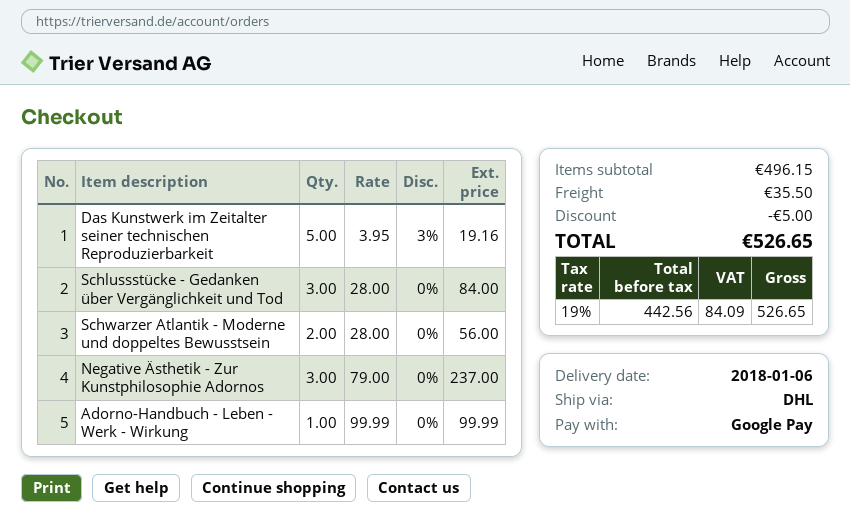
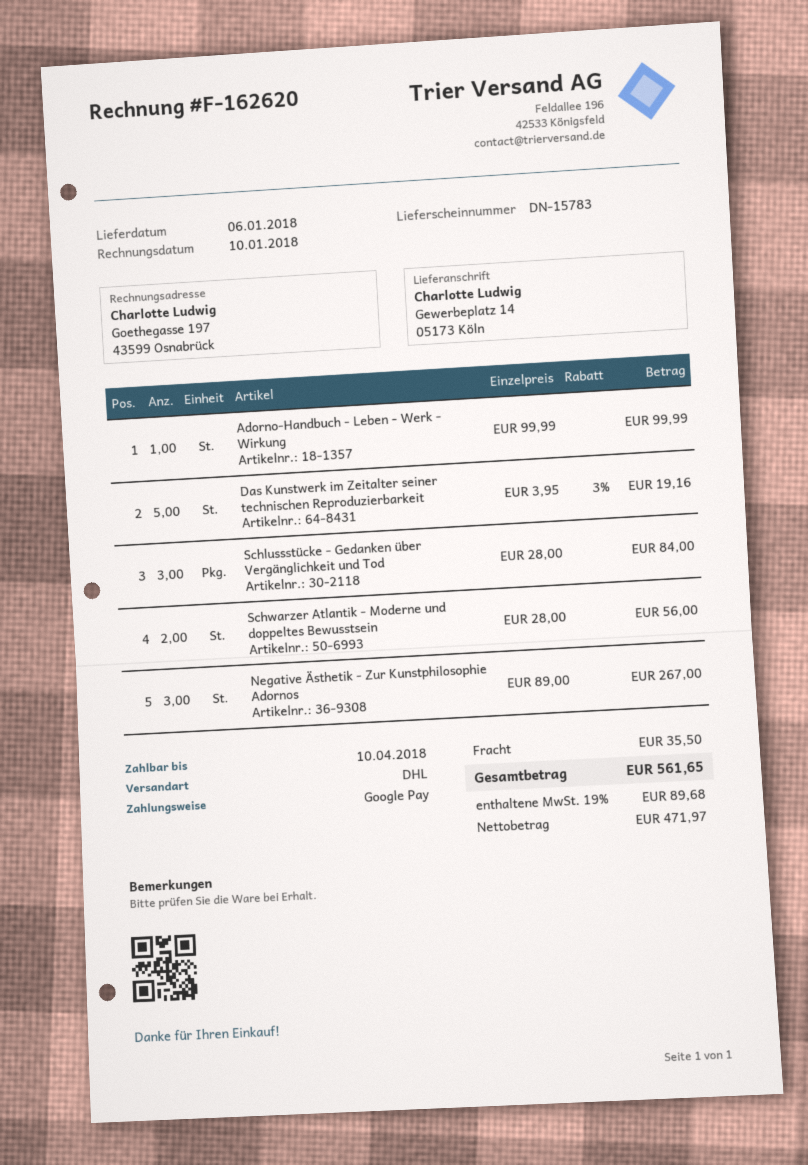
Negative Ästhetik - Zur Kunstphilosophie Adornos: 3 x 79.00 = 237.00 -> 3 x 89.00 = 267.00
discount: 5.00 -> none
net: 442.56 -> 471.97
tax: 19% = 84.09 -> 19% = 89.68
total: 526.65 -> 561.65

